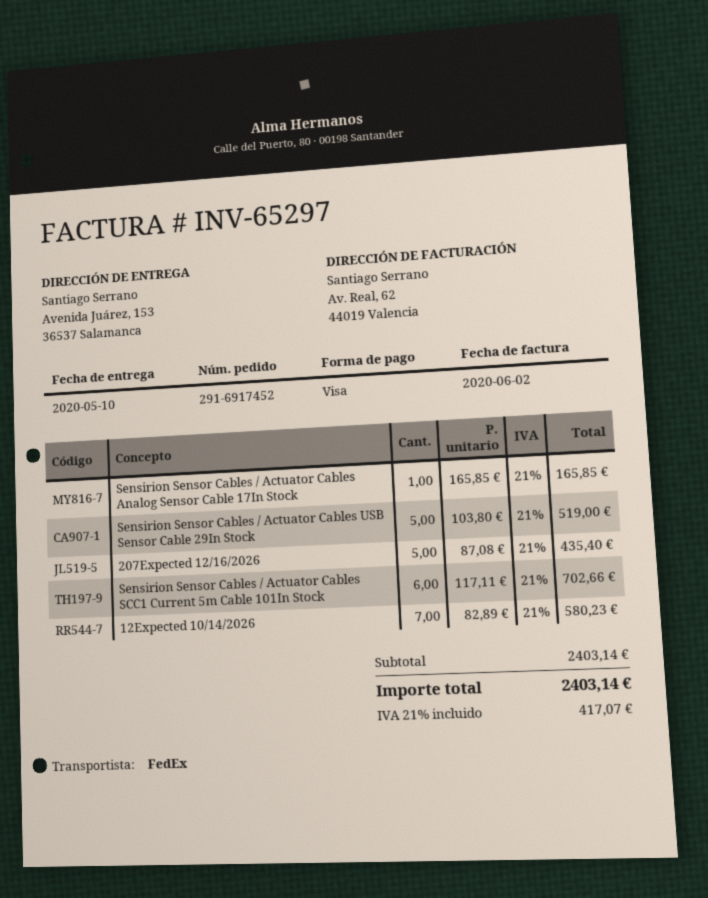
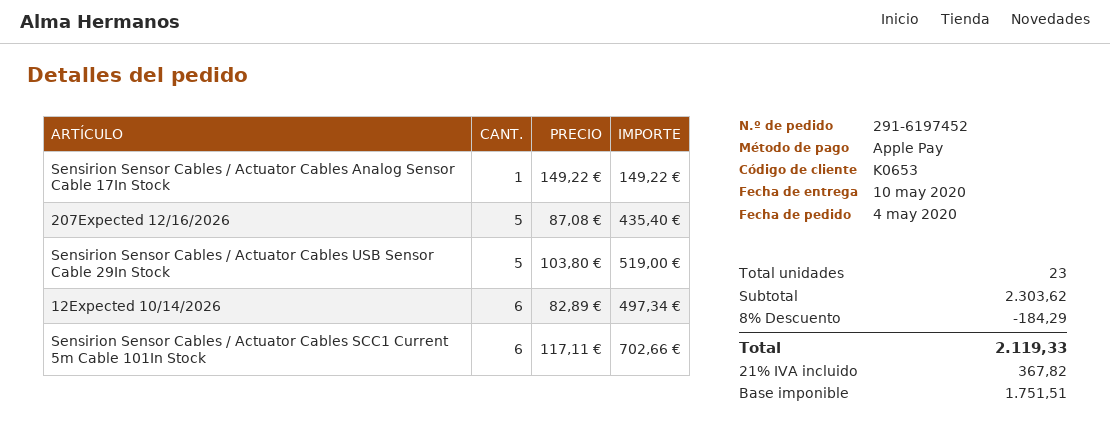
order number: 291-6917452 -> 291-6197452
payment method: Visa -> Apple Pay
Sensirion Sensor Cables / Actuator Cables Analog Sensor Cable 17In Stock: 1 x 165.85 = 165.85 -> 1 x 149.22 = 149.22
12Expected 10/14/2026: 7 x 82.89 = 580.23 -> 6 x 82.89 = 497.34
subtotal: 2403.14 -> 2303.62
discount: none -> 8% = 184.29
tax: 21% = 417.07 -> 21% = 367.82
total: 2403.14 -> 2119.33

